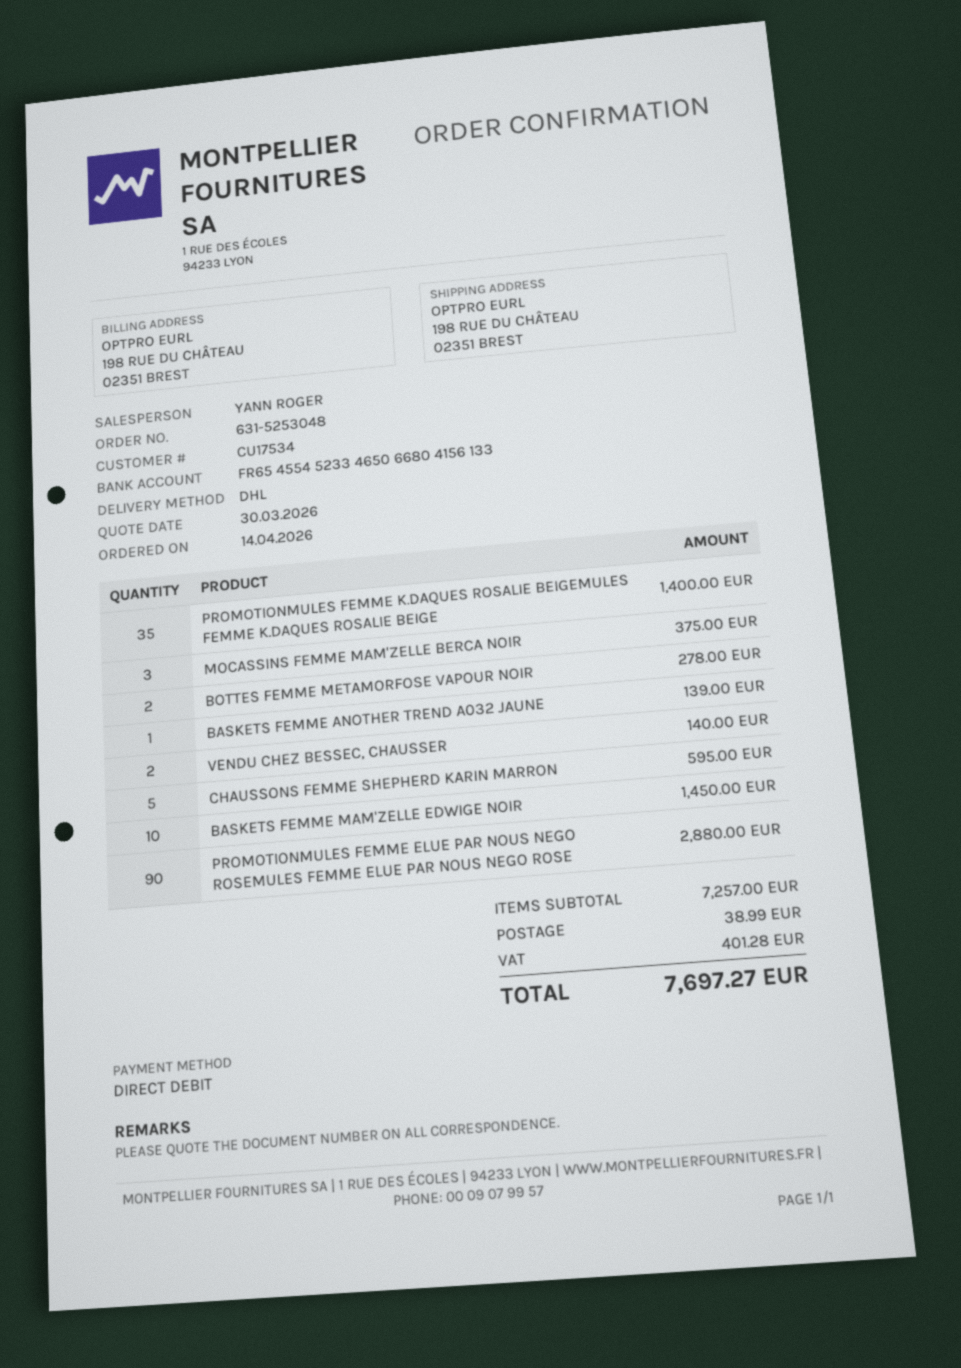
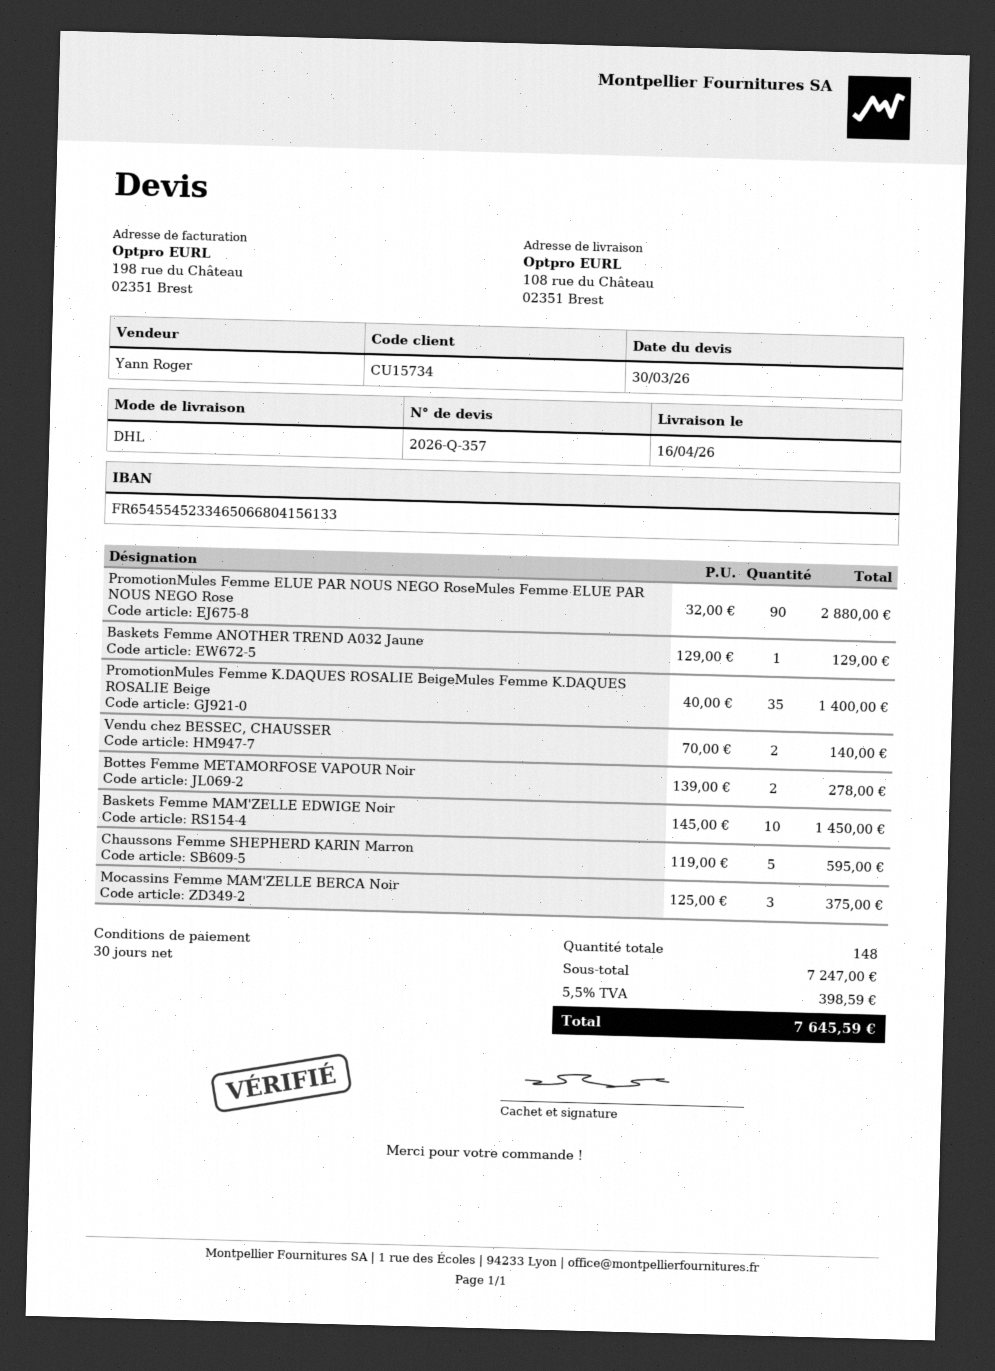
customer number: CU17534 -> CU15734
ship to: 198 RUE DU CHÂTEAU, 02351 BREST -> 108 rue du Château, 02351 Brest
BASKETS FEMME ANOTHER TREND A032 JAUNE: 1 for 139.00 -> 1 for 129.00
subtotal: 7257.00 -> 7247.00
shipping: 38.99 -> none
tax: 401.28 -> 398.59
total: 7697.27 -> 7645.59

